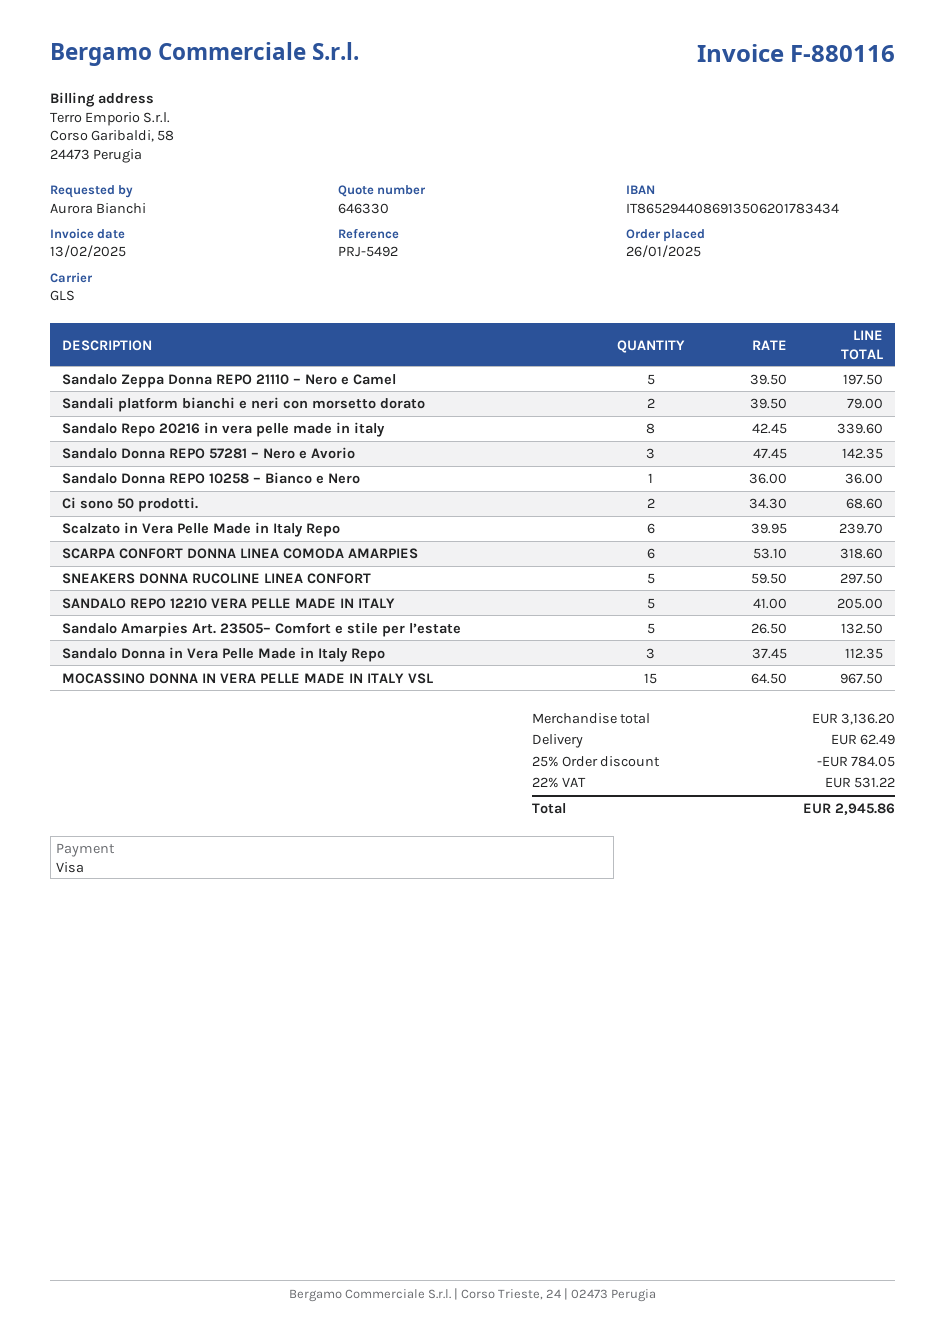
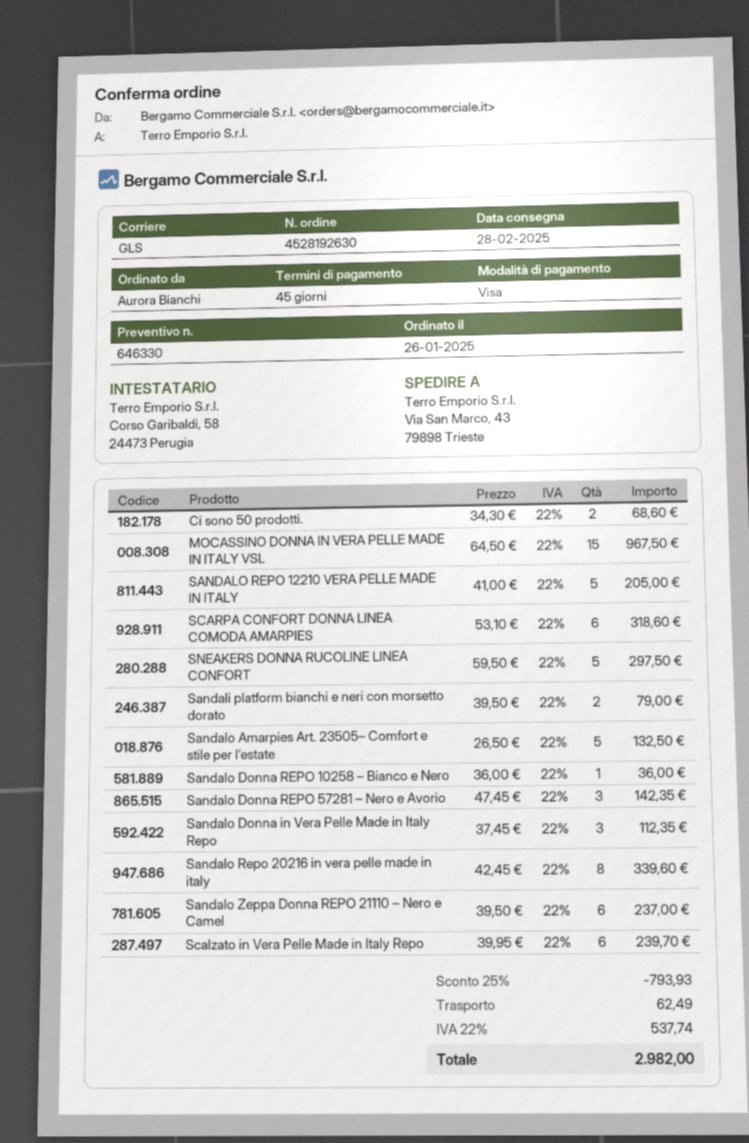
Sandalo Zeppa Donna REPO 21110 – Nero e Camel: 5 x 39.50 = 197.50 -> 6 x 39.50 = 237.00
discount: 25% = 784.05 -> 25% = 793.93
tax: 22% = 531.22 -> 22% = 537.74
total: 2945.86 -> 2982.00

